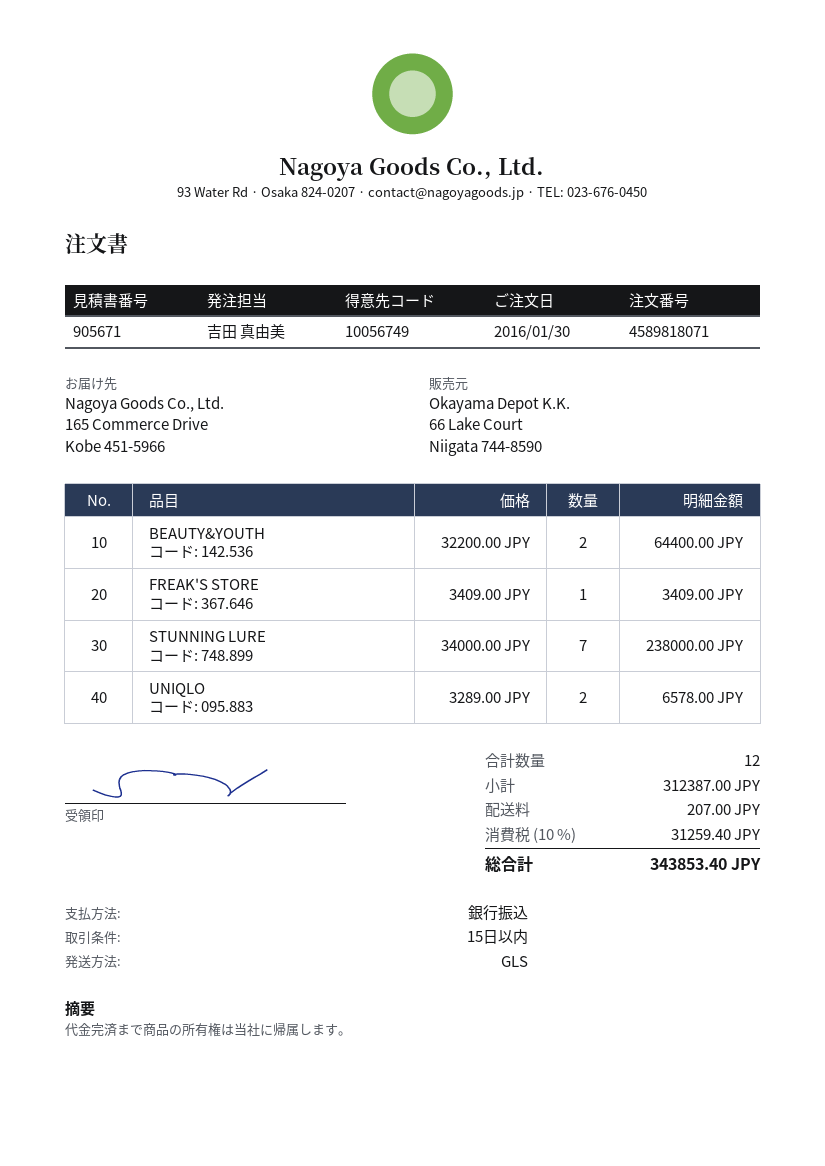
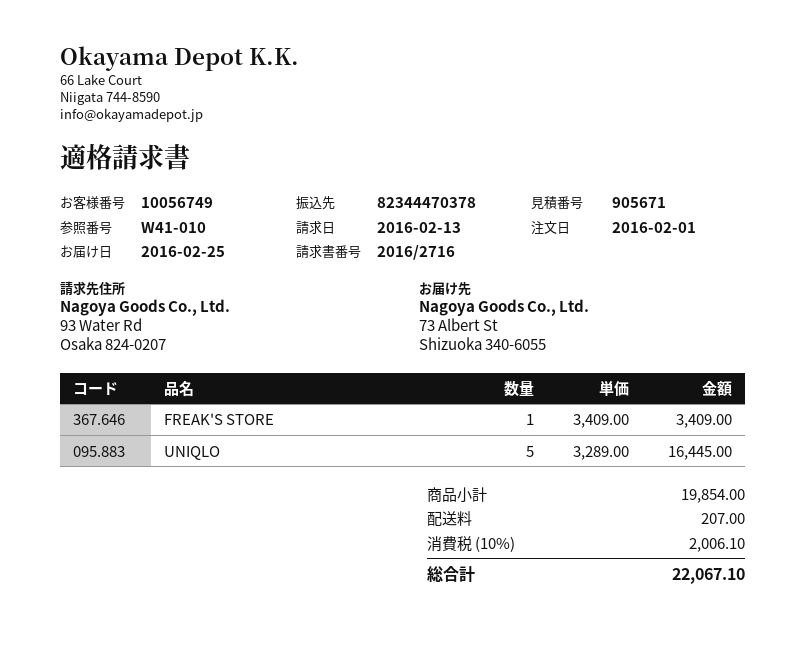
order date: 2016-01-30 -> 2016-02-01
ship to: 165 Commerce Drive, Kobe 451-5966 -> 73 Albert St, Shizuoka 340-6055
BEAUTY&YOUTH: 2 x 32200.00 = 64400.00 -> none
STUNNING LURE: 7 x 34000.00 = 238000.00 -> none
UNIQLO: 2 x 3289.00 = 6578.00 -> 5 x 3289.00 = 16445.00
subtotal: 312387.00 -> 19854.00
tax: 10% = 31259.40 -> 10% = 2006.10
total: 343853.40 -> 22067.10

